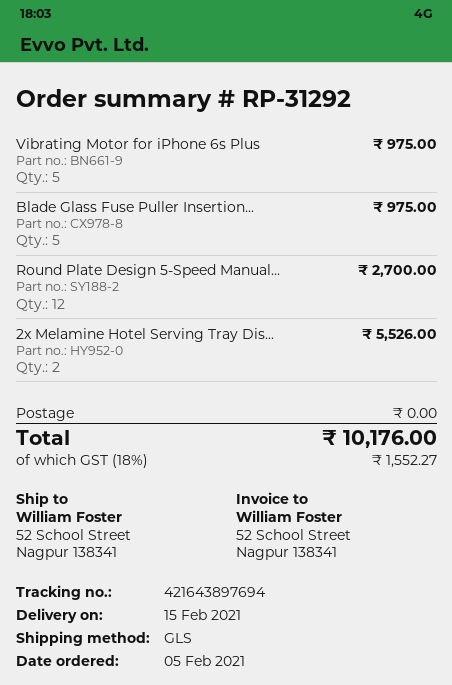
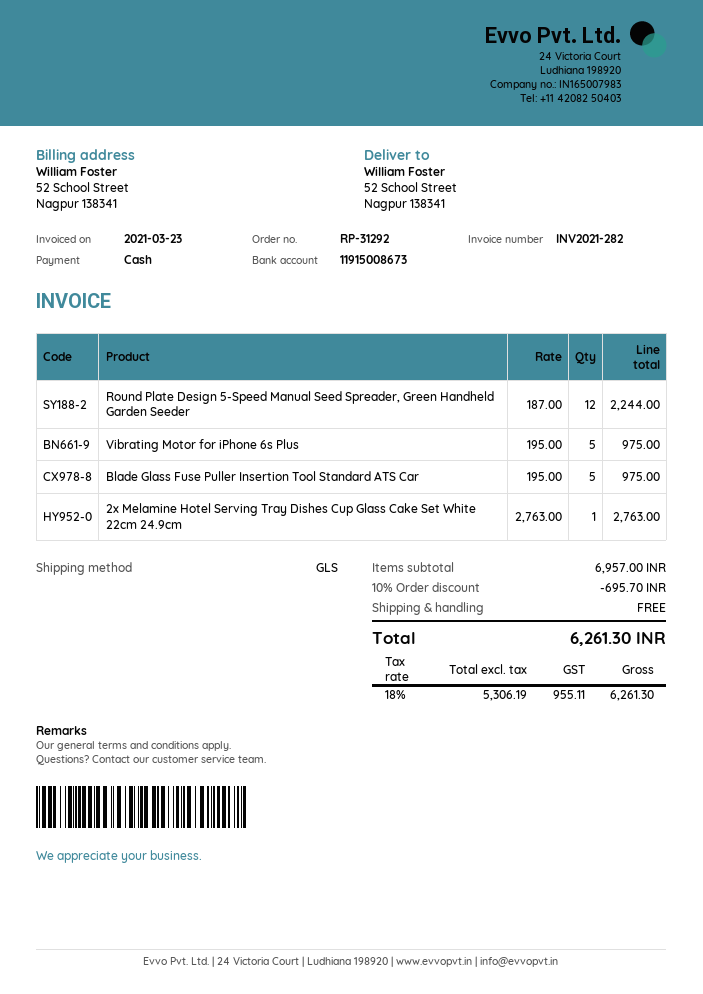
Round Plate Design 5-Speed Manual...: 12 for 2700.00 -> 12 for 2244.00
2x Melamine Hotel Serving Tray Dis...: 2 for 5526.00 -> 1 for 2763.00
discount: none -> 10% = 695.70
tax: 18% = 1552.27 -> 18% = 955.11
total: 10176.00 -> 6261.30

